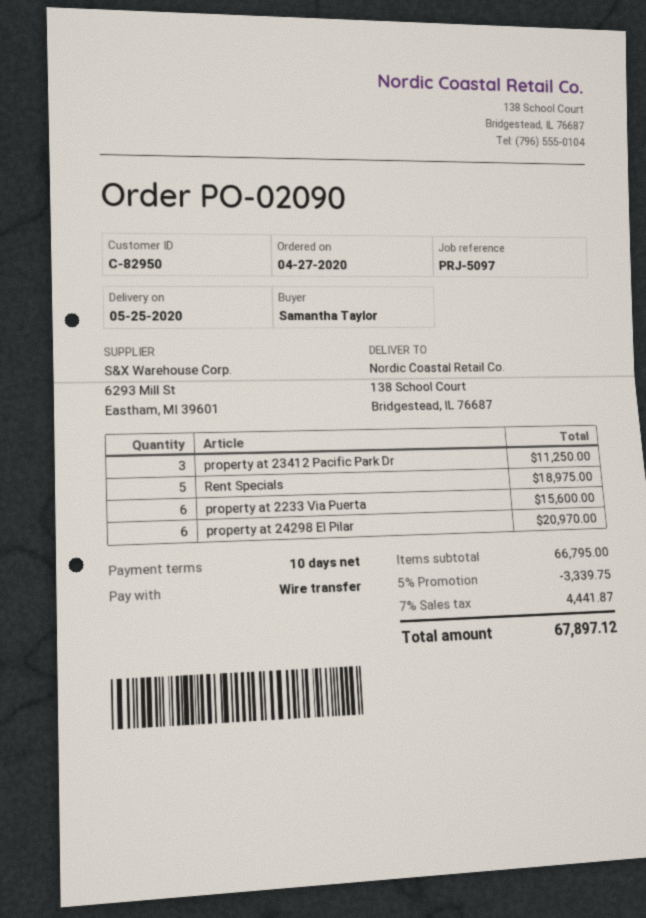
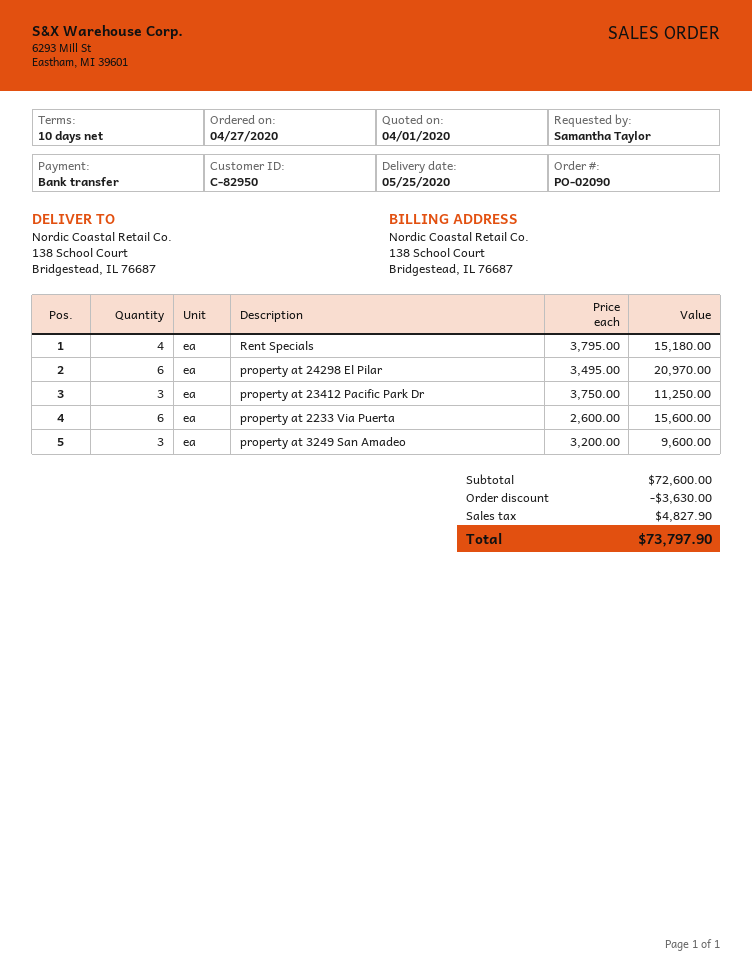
Rent Specials: 5 for 18975.00 -> 4 for 15180.00
property at 3249 San Amadeo: none -> 3 for 9600.00
subtotal: 66795.00 -> 72600.00
discount: 3339.75 -> 3630.00
tax: 4441.87 -> 4827.90
total: 67897.12 -> 73797.90

